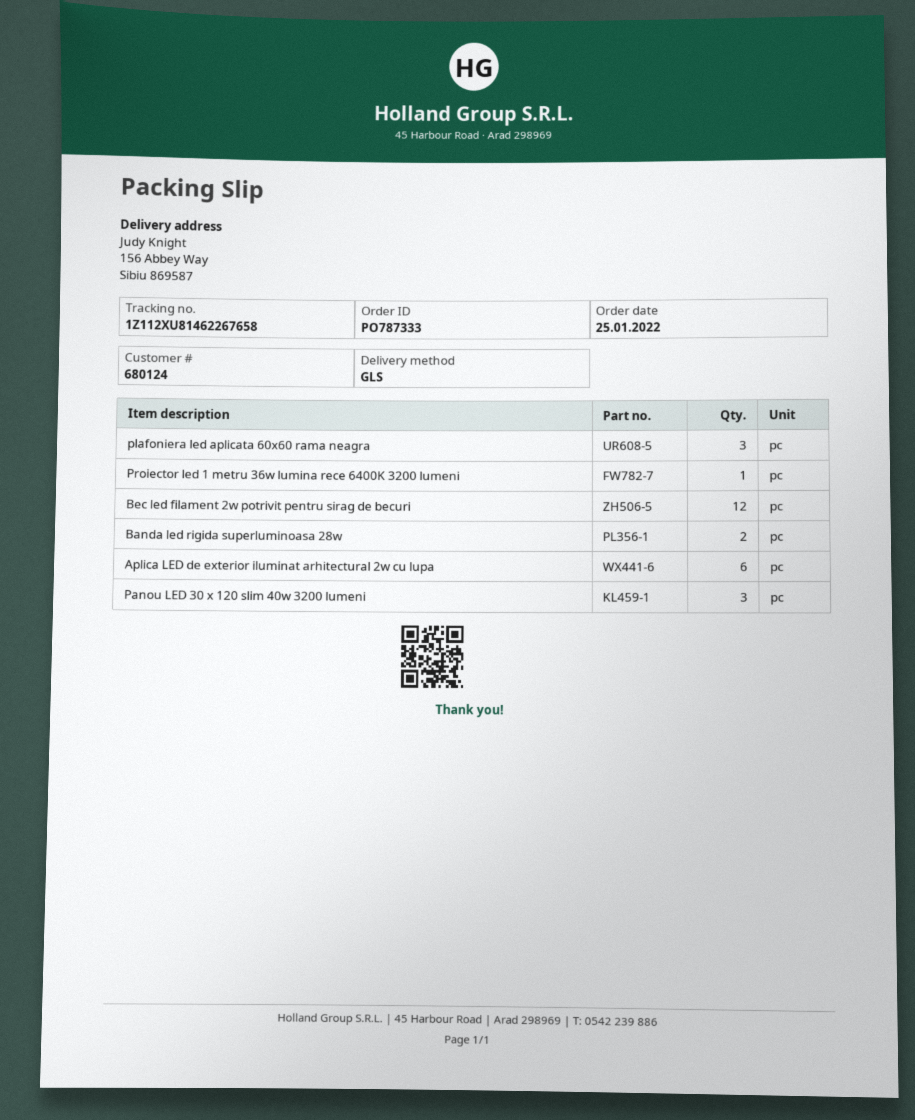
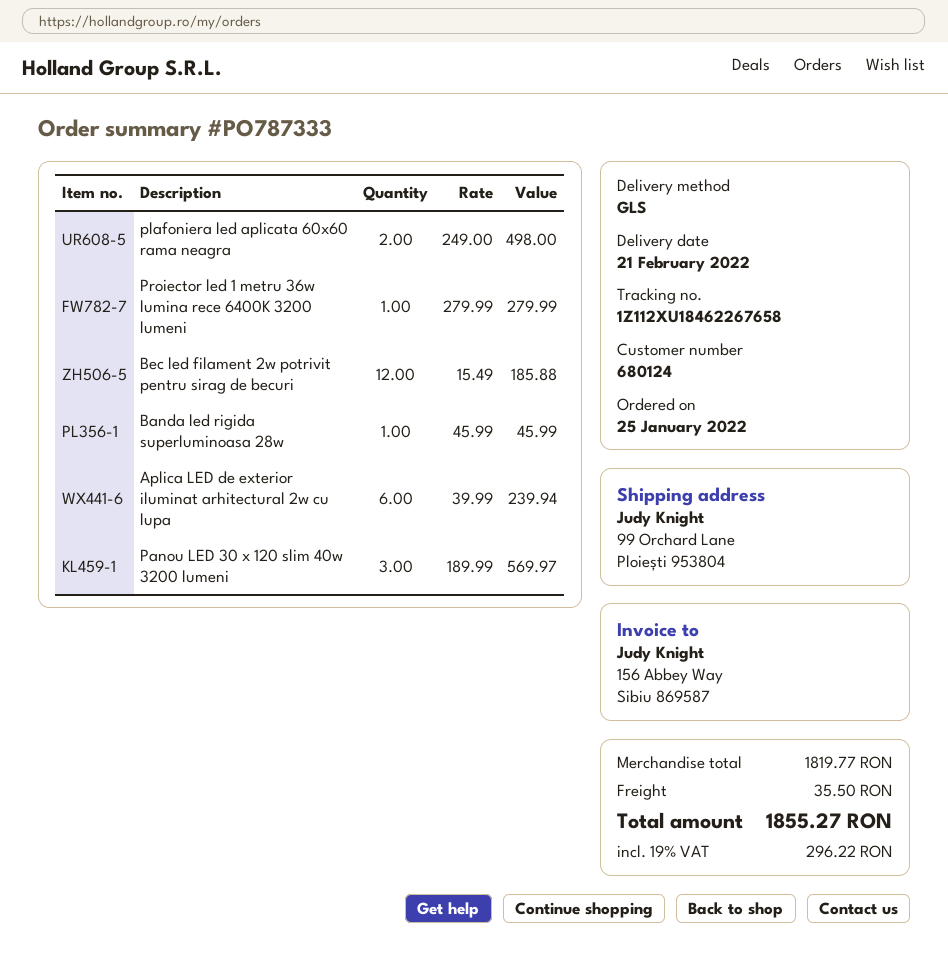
tracking number: 1Z112XU81462267658 -> 1Z112XU18462267658
ship to: 156 Abbey Way, Sibiu 869587 -> 99 Orchard Lane, Ploiești 953804
plafoniera led aplicata 60x60 rama neagra: 3 -> 2
Banda led rigida superluminoasa 28w: 2 -> 1

